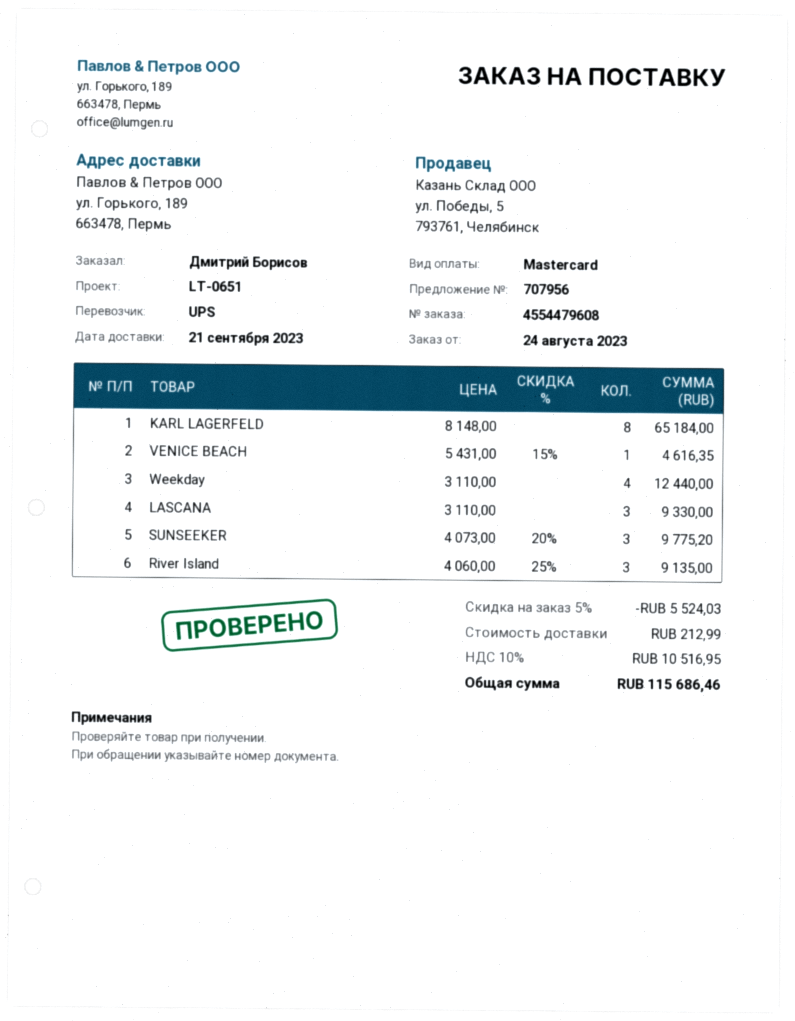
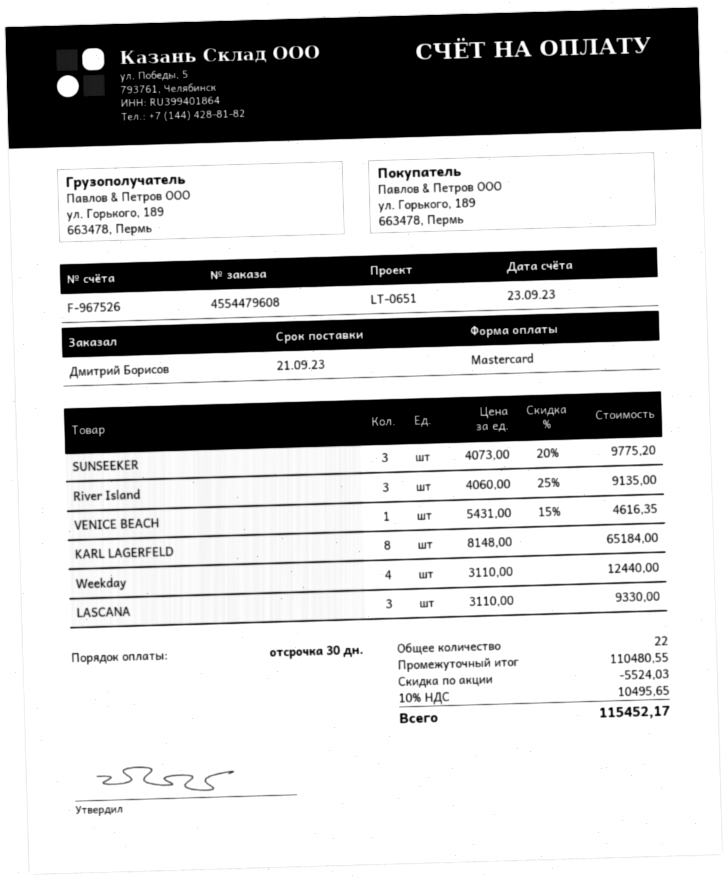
shipping: 212.99 -> none
tax: 10% = 10516.95 -> 10% = 10495.65
total: 115686.46 -> 115452.17

